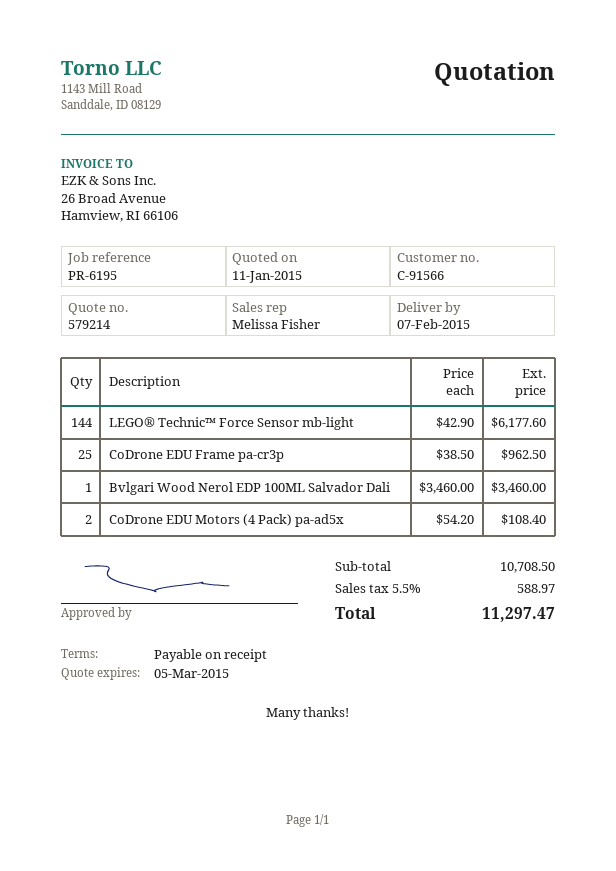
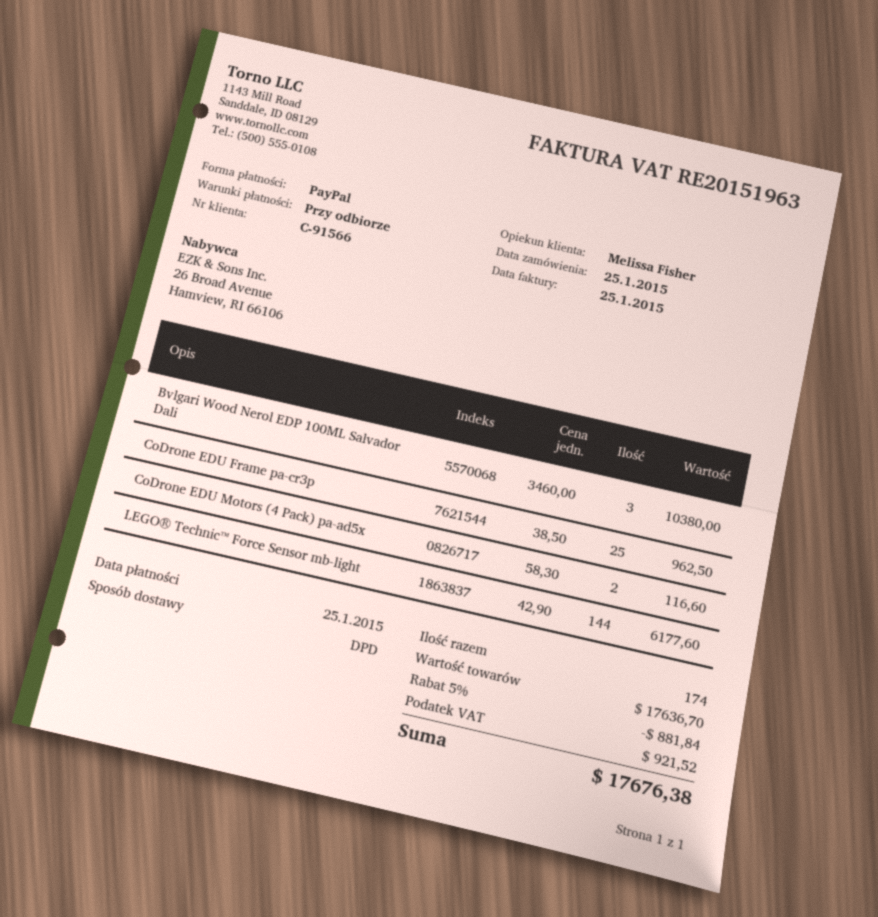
Bvlgari Wood Nerol EDP 100ML Salvador Dali: 1 x 3460.00 = 3460.00 -> 3 x 3460.00 = 10380.00
CoDrone EDU Motors (4 Pack) pa-ad5x: 2 x 54.20 = 108.40 -> 2 x 58.30 = 116.60
subtotal: 10708.50 -> 17636.70
discount: none -> 5% = 881.84
tax: 588.97 -> 921.52
total: 11297.47 -> 17676.38

